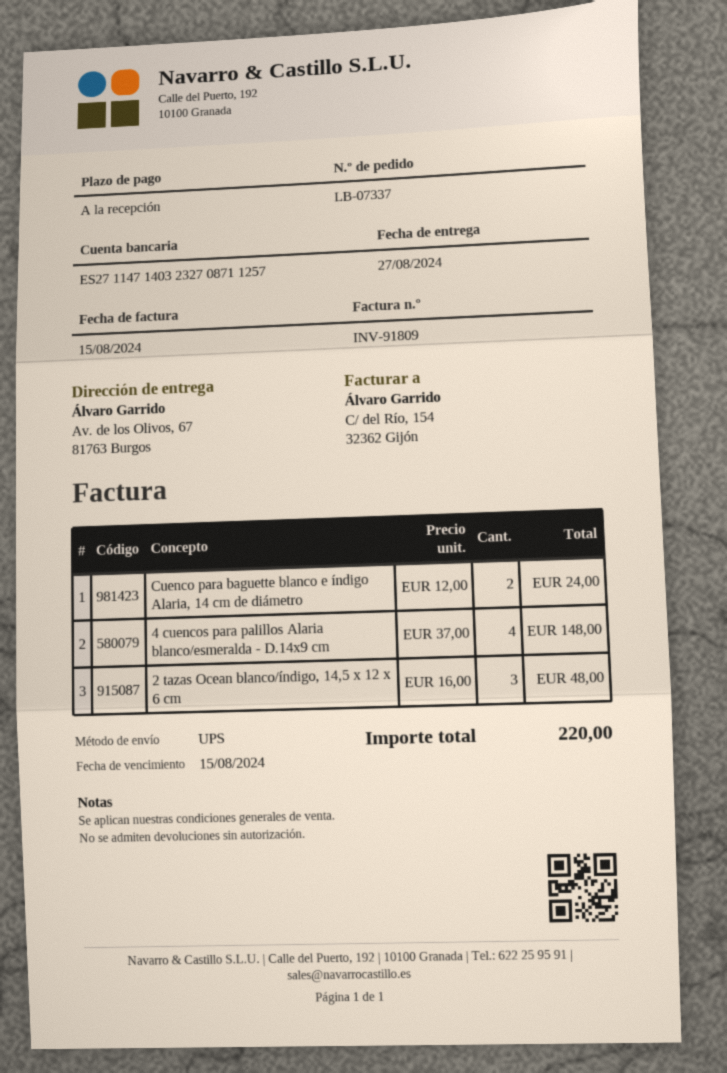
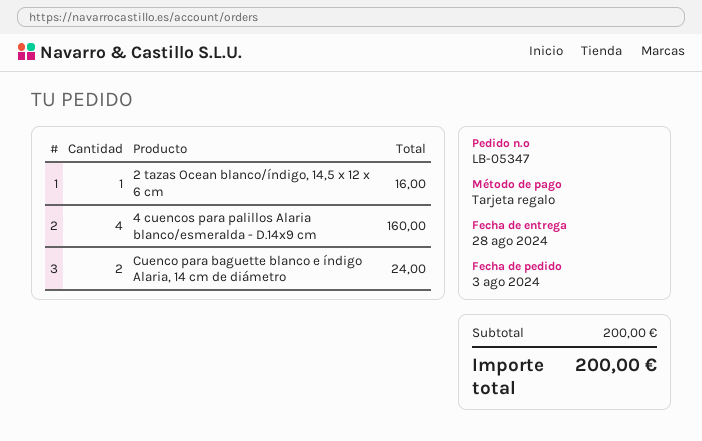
order number: LB-07337 -> LB-05347
delivery date: 2024-08-27 -> 2024-08-28
4 cuencos para palillos Alaria blanco/esmeralda - D.14x9 cm: 4 for 148.00 -> 4 for 160.00
2 tazas Ocean blanco/índigo, 14,5 x 12 x 6 cm: 3 for 48.00 -> 1 for 16.00
total: 220.00 -> 200.00

